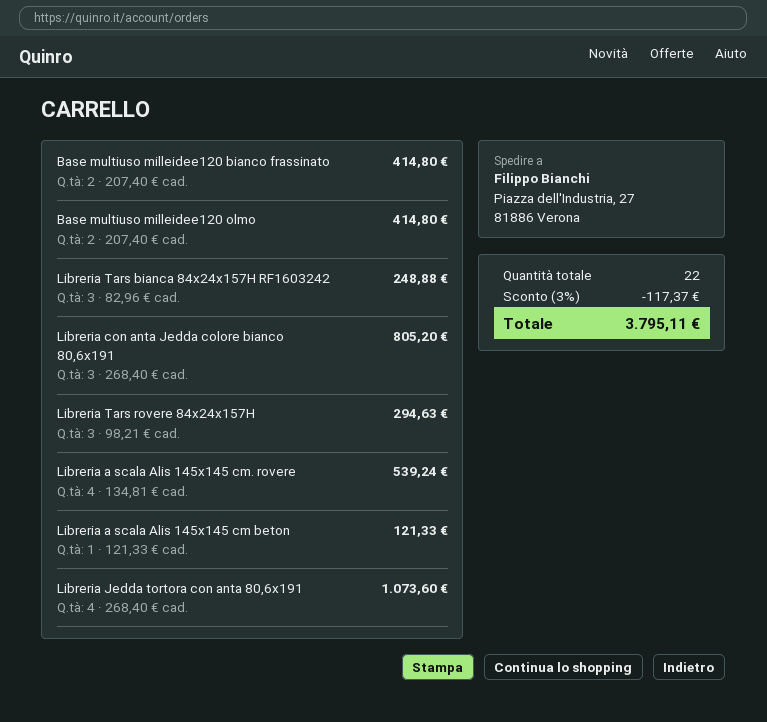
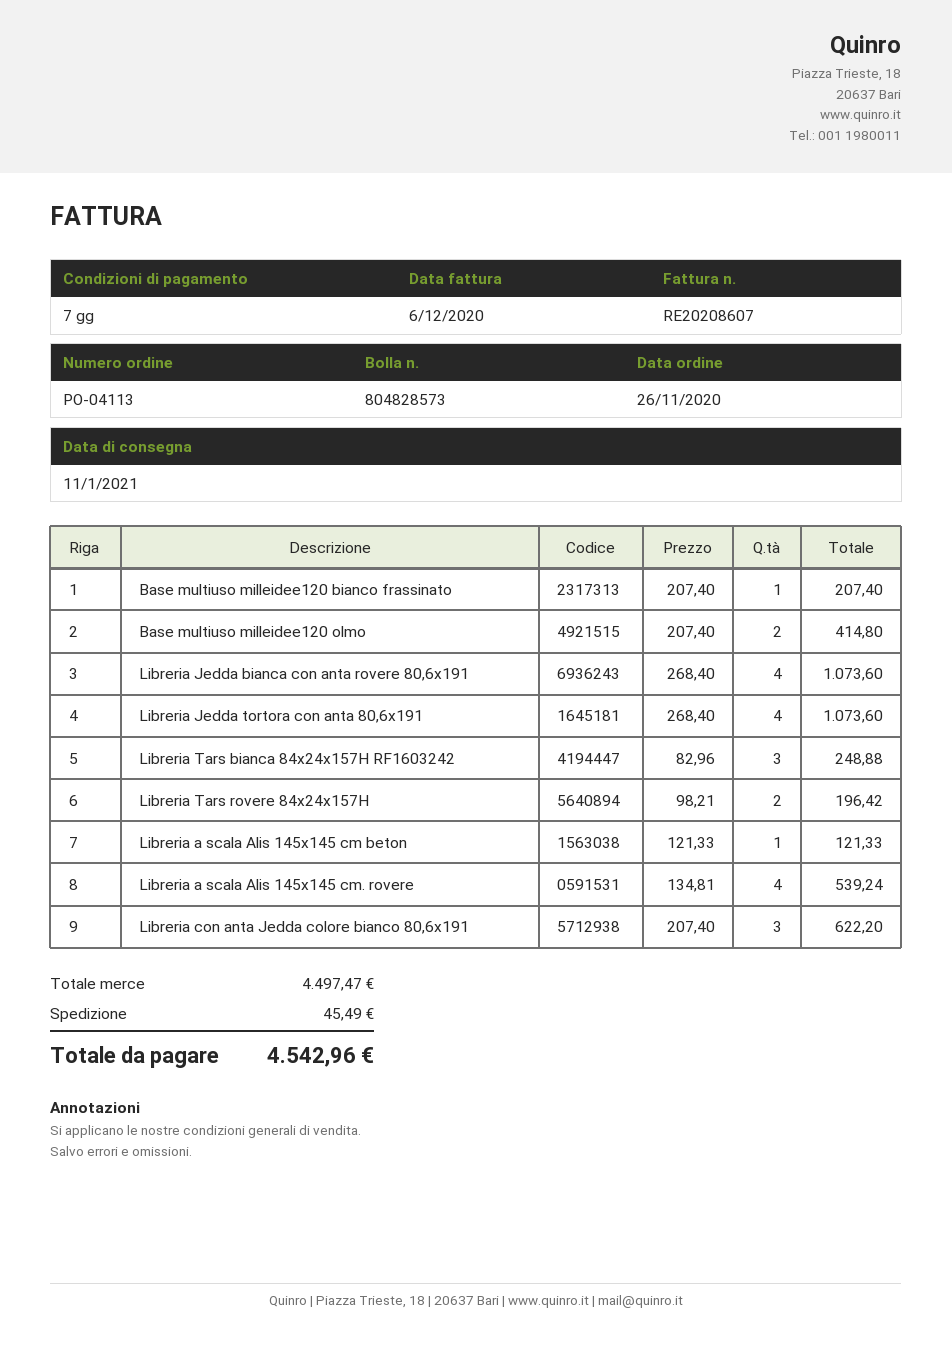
Base multiuso milleidee120 bianco frassinato: 2 x 207.40 = 414.80 -> 1 x 207.40 = 207.40
Libreria con anta Jedda colore bianco 80,6x191: 3 x 268.40 = 805.20 -> 3 x 207.40 = 622.20
Libreria Tars rovere 84x24x157H: 3 x 98.21 = 294.63 -> 2 x 98.21 = 196.42
Libreria Jedda bianca con anta rovere 80,6x191: none -> 4 x 268.40 = 1073.60
discount: 3% = 117.37 -> none
shipping: none -> 45.49
total: 3795.11 -> 4542.96

